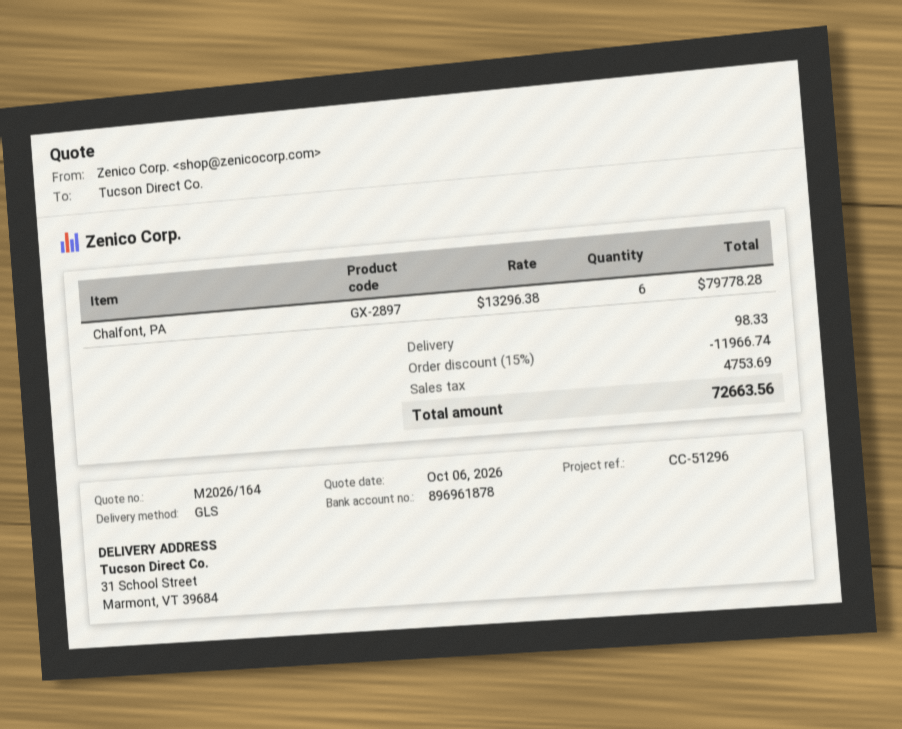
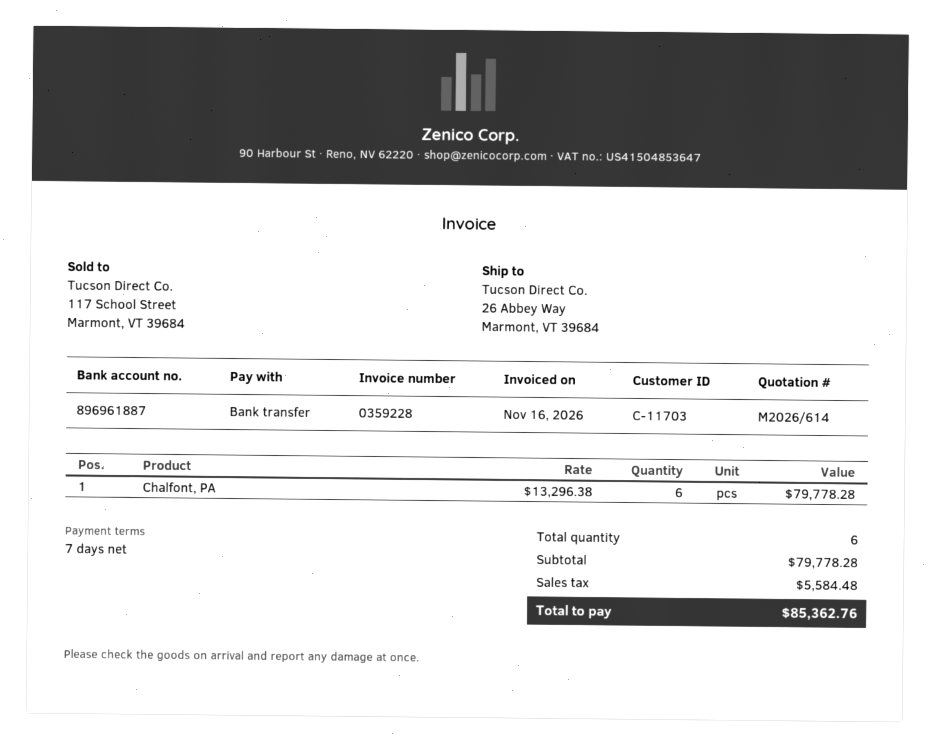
quote number: M2026/164 -> M2026/614
bank account: 896961878 -> 896961887
ship to: 31 School Street, Marmont, VT 39684 -> 26 Abbey Way, Marmont, VT 39684
discount: 15% = 11966.74 -> none
shipping: 98.33 -> none
tax: 4753.69 -> 5584.48
total: 72663.56 -> 85362.76

